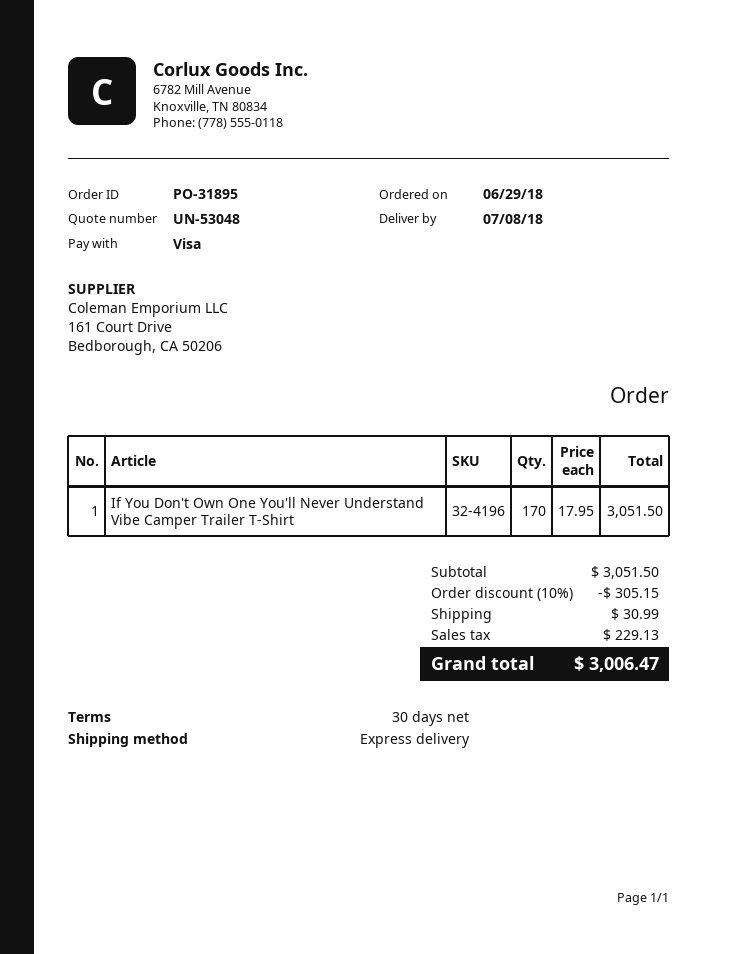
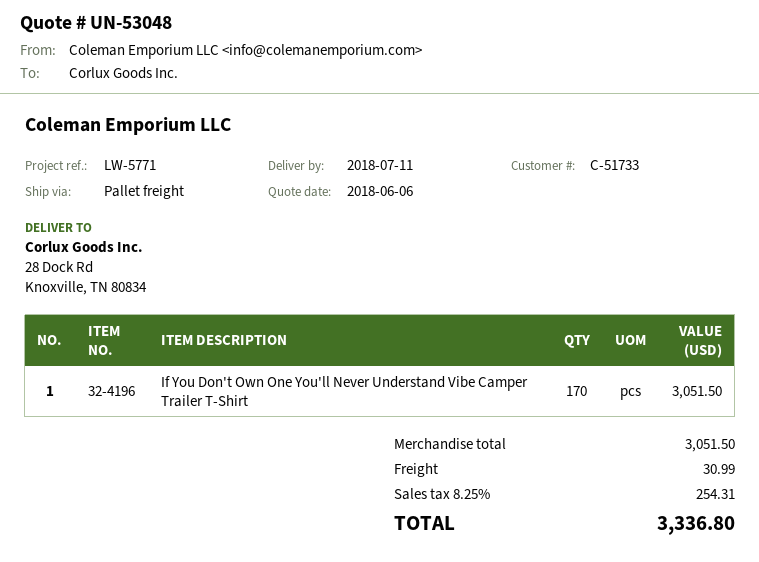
delivery date: 2018-07-08 -> 2018-07-11
shipping method: express -> pallet freight
discount: 10% = 305.15 -> none
tax: 229.13 -> 254.31
total: 3006.47 -> 3336.80

